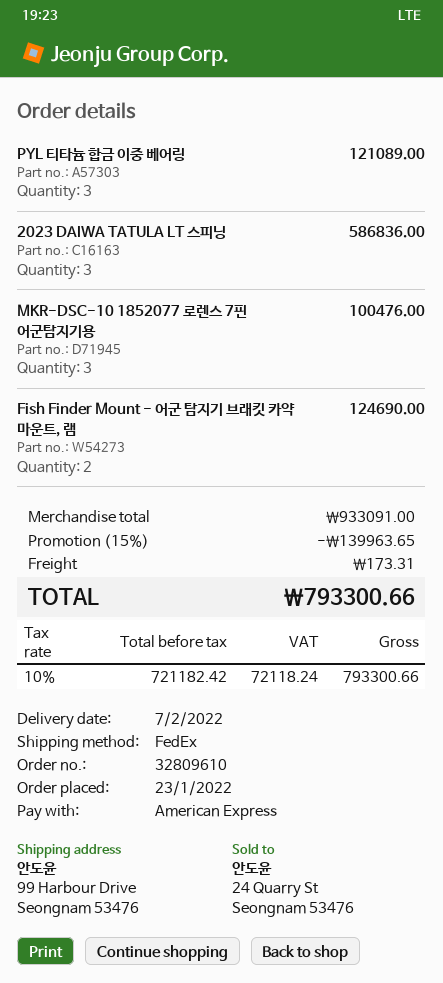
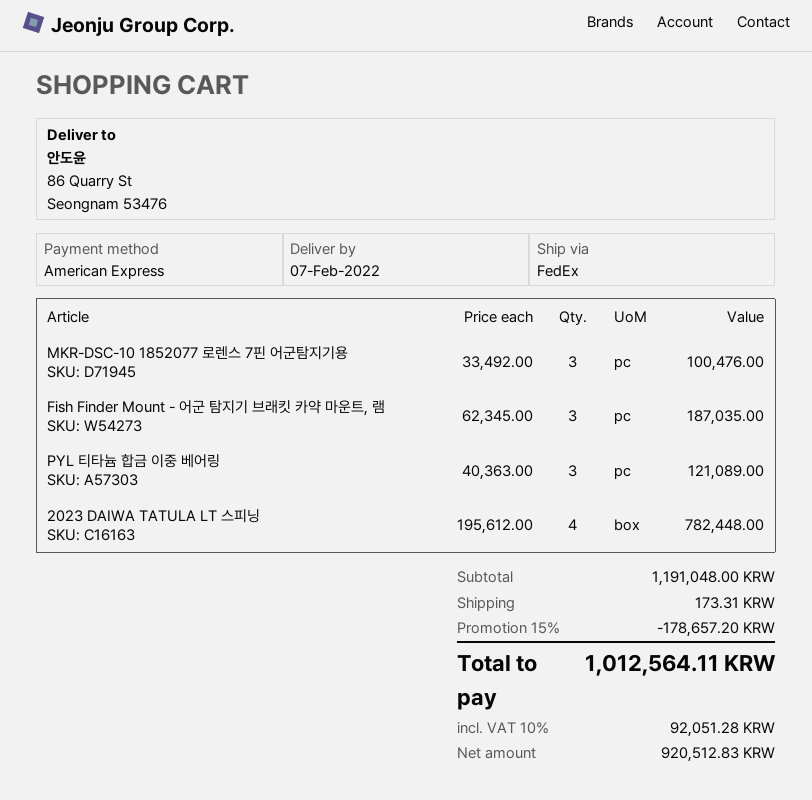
ship to: 99 Harbour Drive, Seongnam 53476 -> 86 Quarry St, Seongnam 53476
2023 DAIWA TATULA LT 스피닝: 3 for 586836.00 -> 4 for 782448.00
Fish Finder Mount - 어군 탐지기 브래킷 카약 마운트, 램: 2 for 124690.00 -> 3 for 187035.00
subtotal: 933091.00 -> 1191048.00
discount: 15% = 139963.65 -> 15% = 178657.20
net: 721182.42 -> 920512.83
tax: 10% = 72118.24 -> 10% = 92051.28
total: 793300.66 -> 1012564.11

